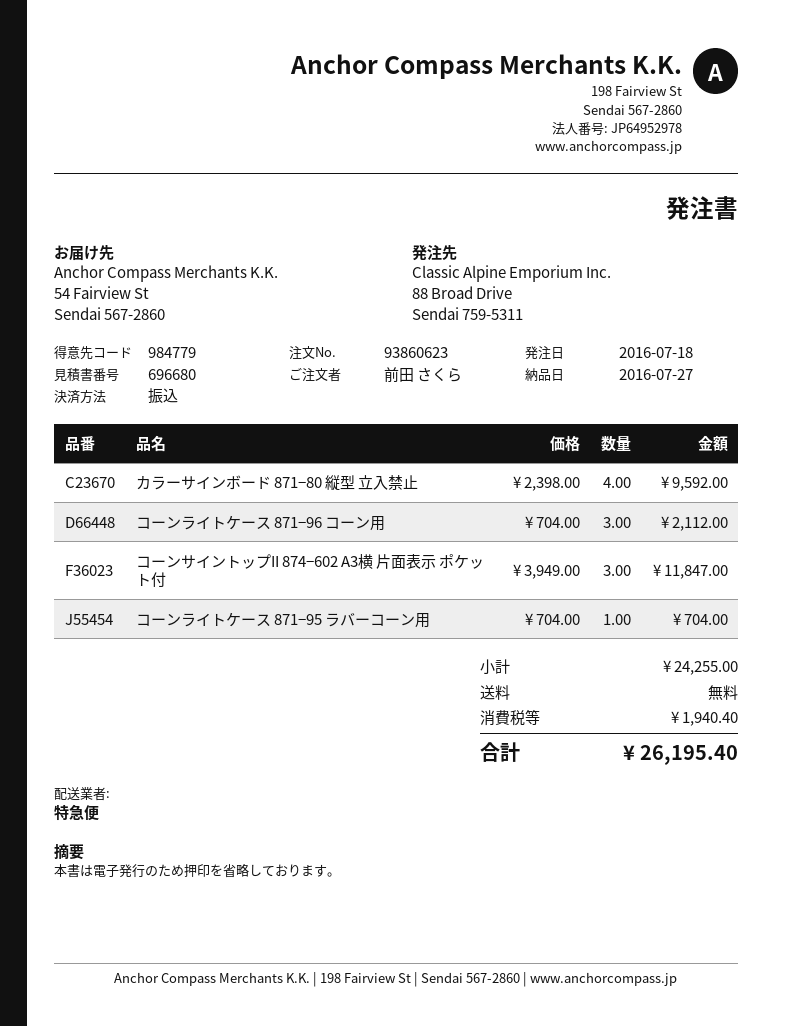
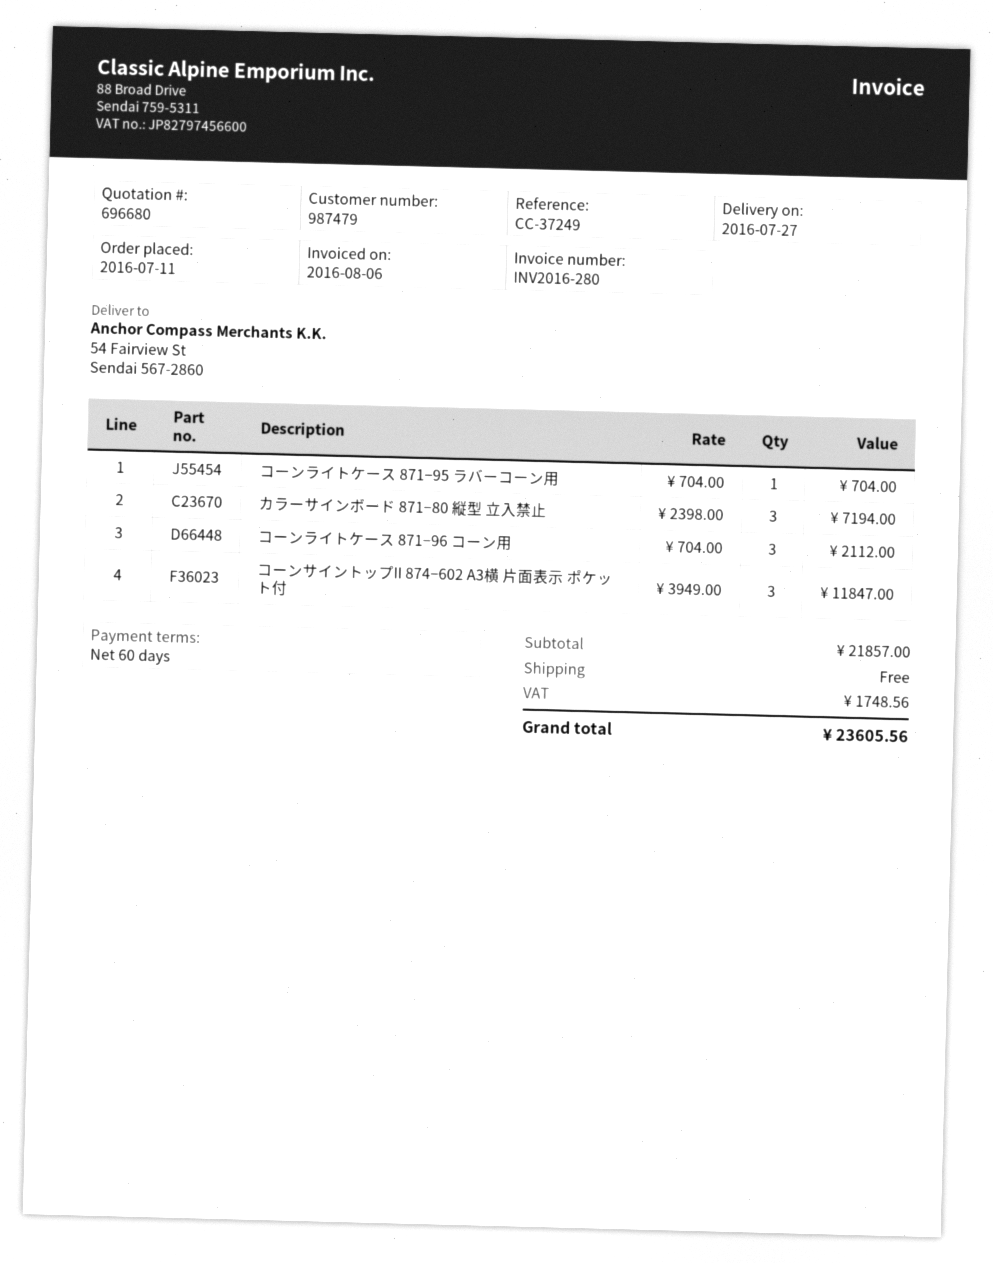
order date: 2016-07-18 -> 2016-07-11
customer number: 984779 -> 987479
カラーサインボード 871−80 縦型 立入禁止: 4 x 2398.00 = 9592.00 -> 3 x 2398.00 = 7194.00
subtotal: 24255.00 -> 21857.00
tax: 1940.40 -> 1748.56
total: 26195.40 -> 23605.56

